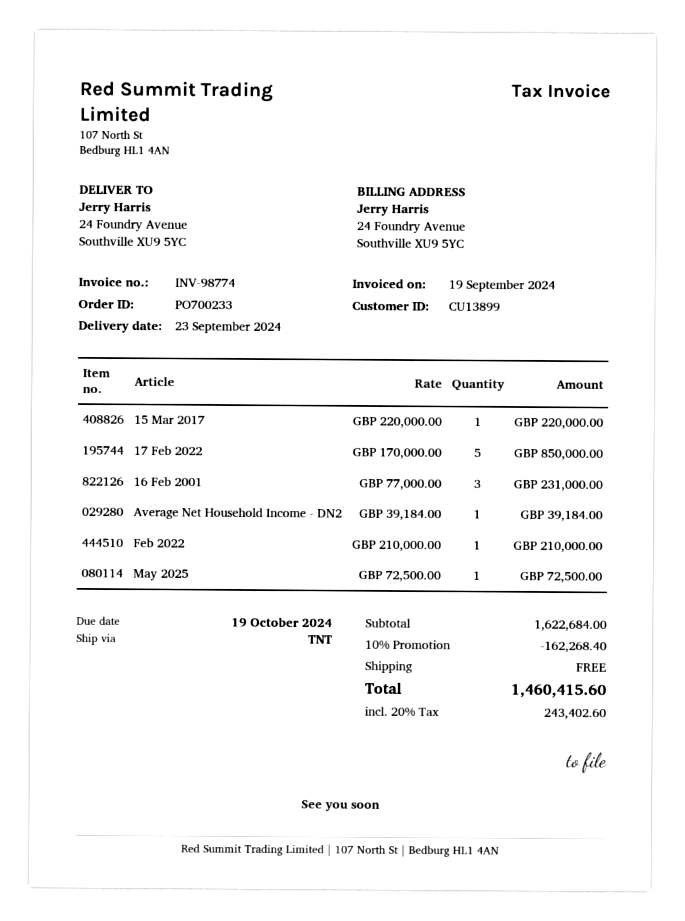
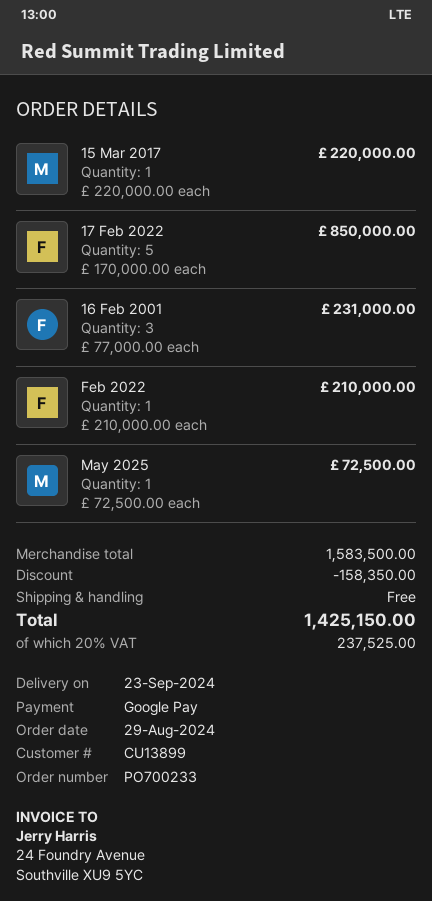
Average Net Household Income - DN2: 1 x 39184.00 = 39184.00 -> none
subtotal: 1622684.00 -> 1583500.00
discount: 162268.40 -> 158350.00
tax: 20% = 243402.60 -> 20% = 237525.00
total: 1460415.60 -> 1425150.00

